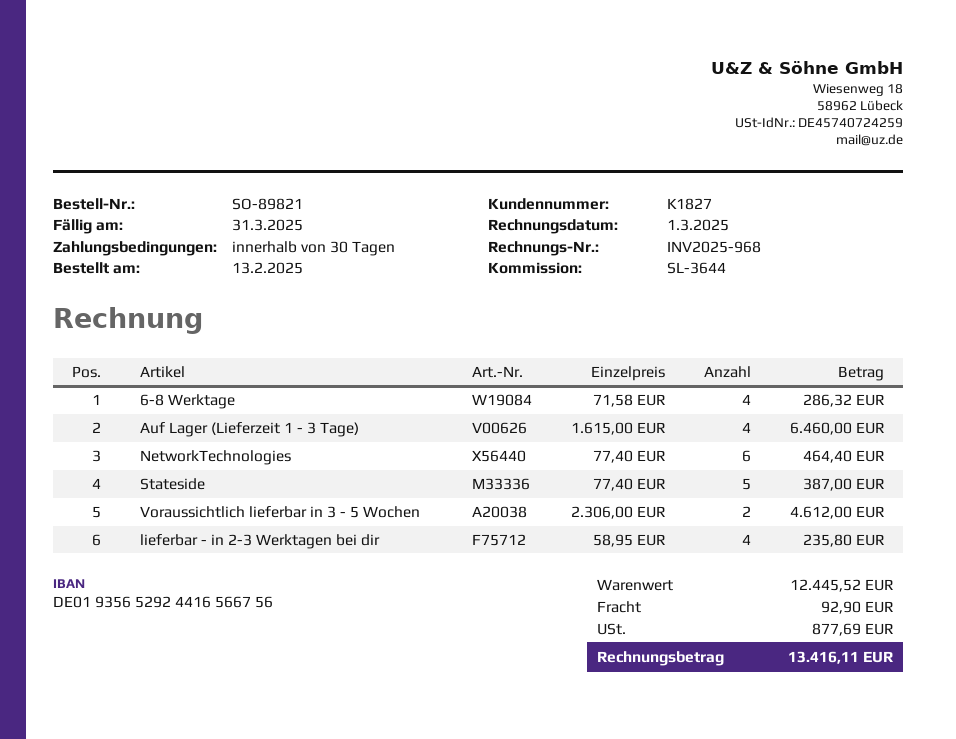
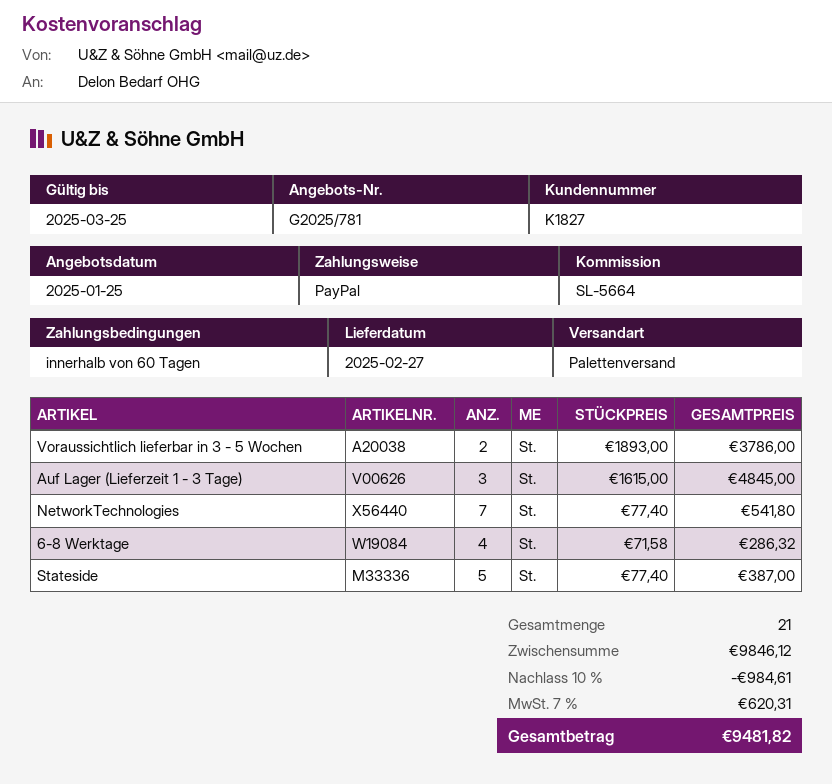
payment terms: 30 days -> 60 days
reference: SL-3644 -> SL-5664
Auf Lager (Lieferzeit 1 - 3 Tage): 4 x 1615.00 = 6460.00 -> 3 x 1615.00 = 4845.00
NetworkTechnologies: 6 x 77.40 = 464.40 -> 7 x 77.40 = 541.80
Voraussichtlich lieferbar in 3 - 5 Wochen: 2 x 2306.00 = 4612.00 -> 2 x 1893.00 = 3786.00
lieferbar - in 2-3 Werktagen bei dir: 4 x 58.95 = 235.80 -> none
subtotal: 12445.52 -> 9846.12
discount: none -> 10% = 984.61
shipping: 92.90 -> none
tax: 877.69 -> 620.31
total: 13416.11 -> 9481.82

